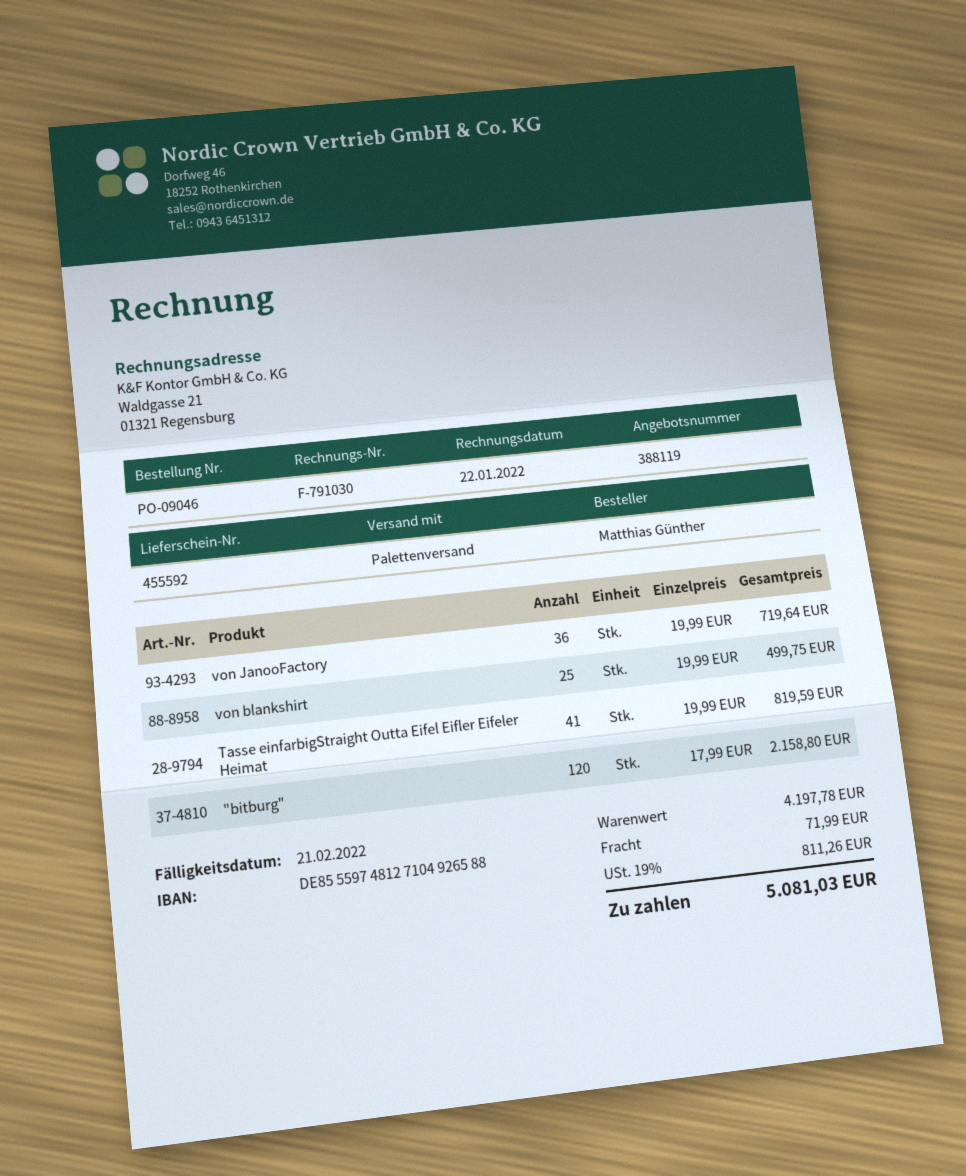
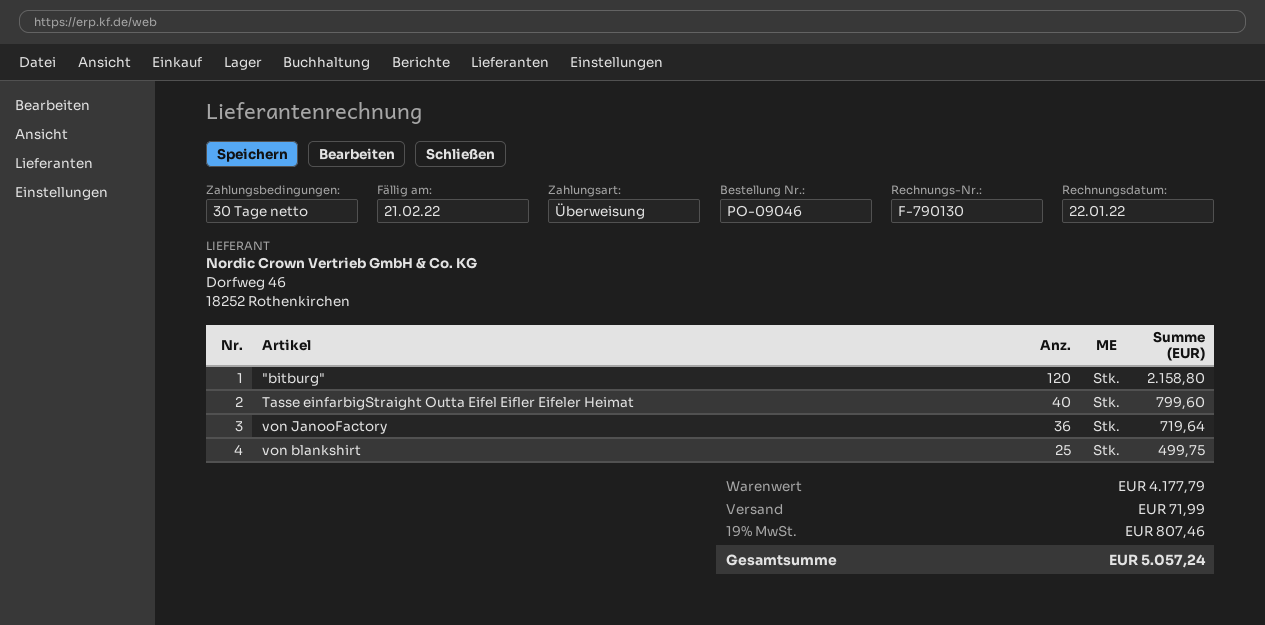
invoice number: F-791030 -> F-790130
Tasse einfarbigStraight Outta Eifel Eifler Eifeler Heimat: 41 for 819.59 -> 40 for 799.60
subtotal: 4197.78 -> 4177.79
tax: 19% = 811.26 -> 19% = 807.46
total: 5081.03 -> 5057.24

